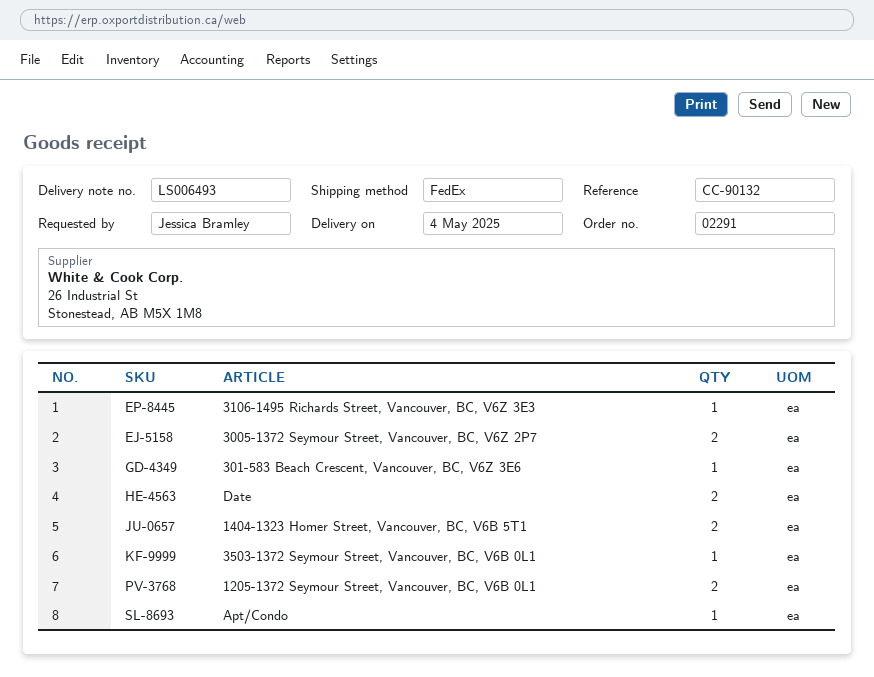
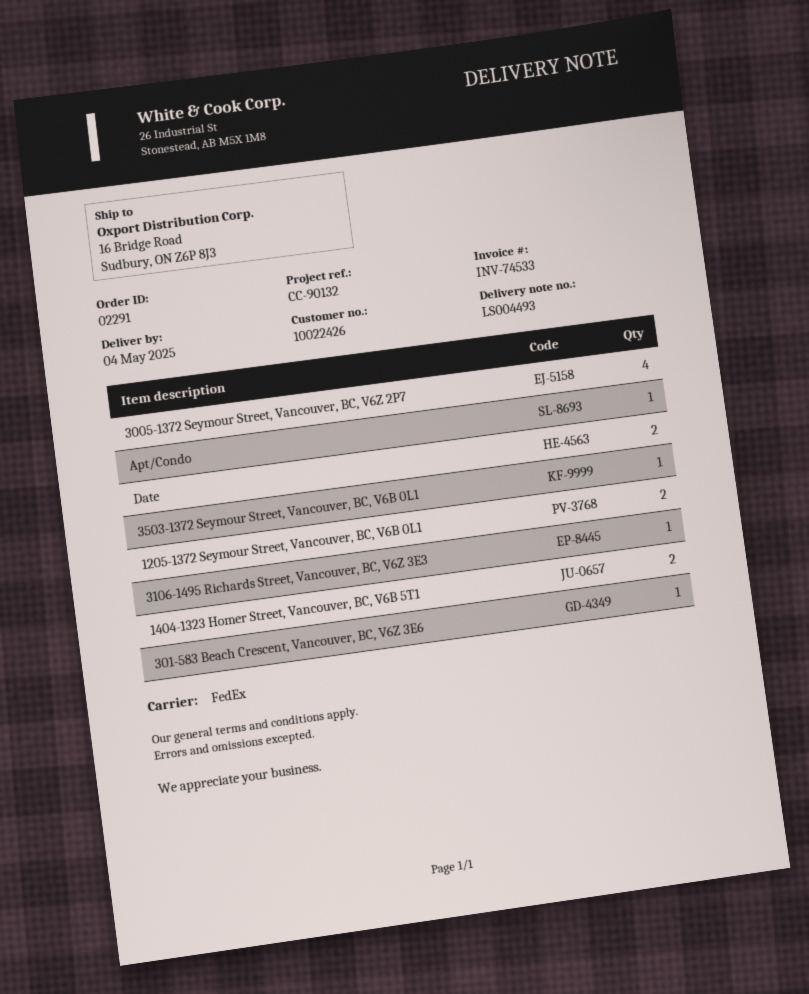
delivery note number: LS006493 -> LS004493
3005-1372 Seymour Street, Vancouver, BC, V6Z 2P7: 2 -> 4

